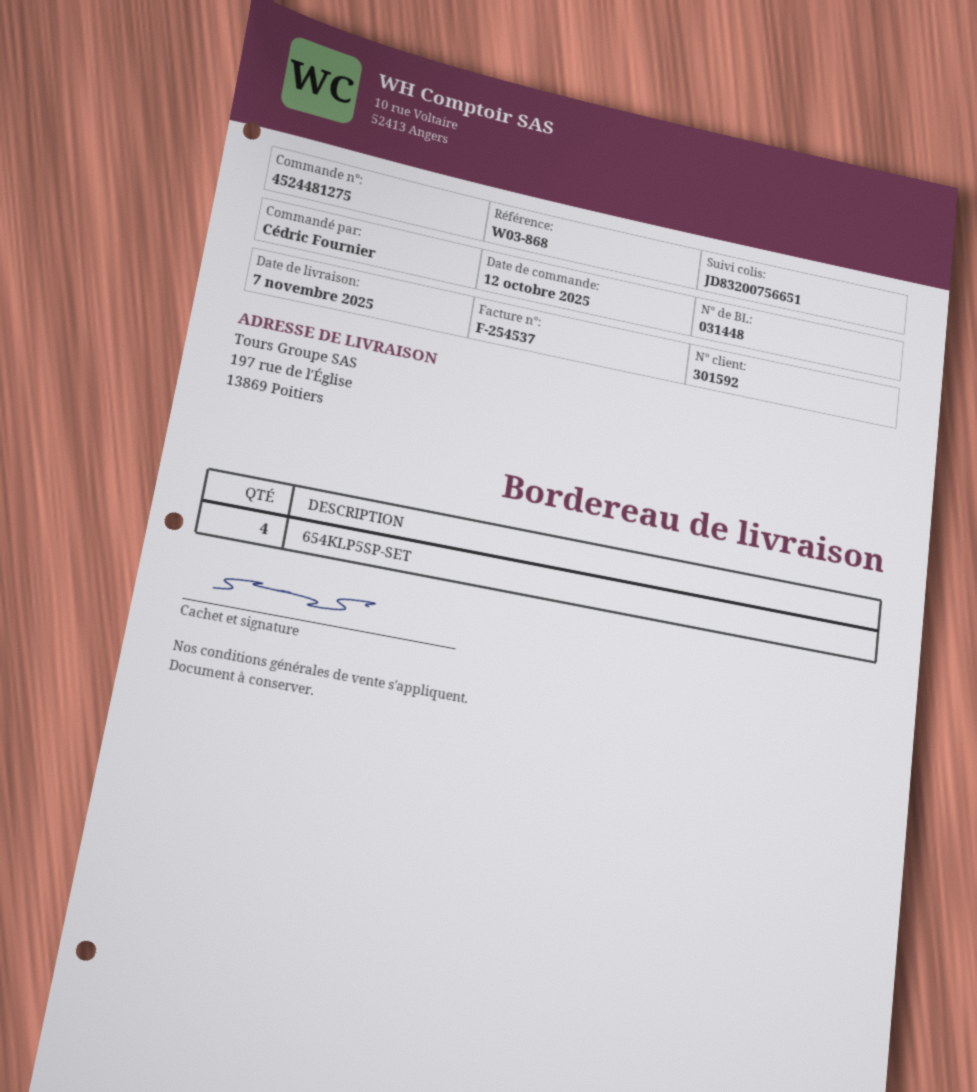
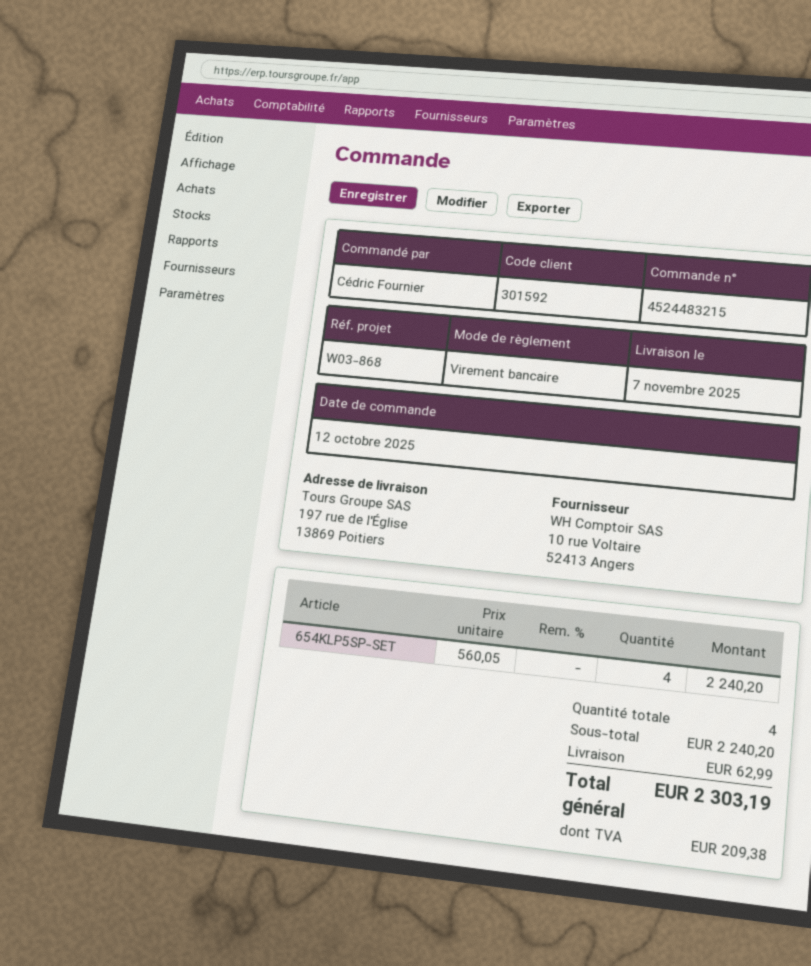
order number: 4524481275 -> 4524483215

